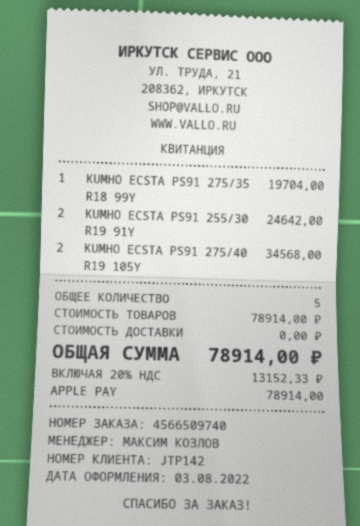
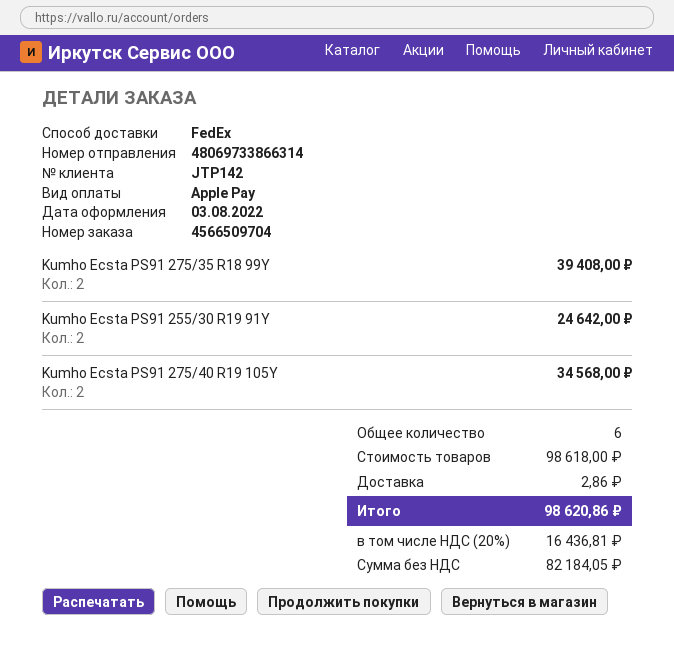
order number: 4566509740 -> 4566509704
KUMHO ECSTA PS91 275/35 R18 99Y: 1 for 19704.00 -> 2 for 39408.00
total quantity: 5 -> 6
subtotal: 78914.00 -> 98618.00
shipping: 0.00 -> 2.86
tax: 20% = 13152.33 -> 20% = 16436.81
total: 78914.00 -> 98620.86

